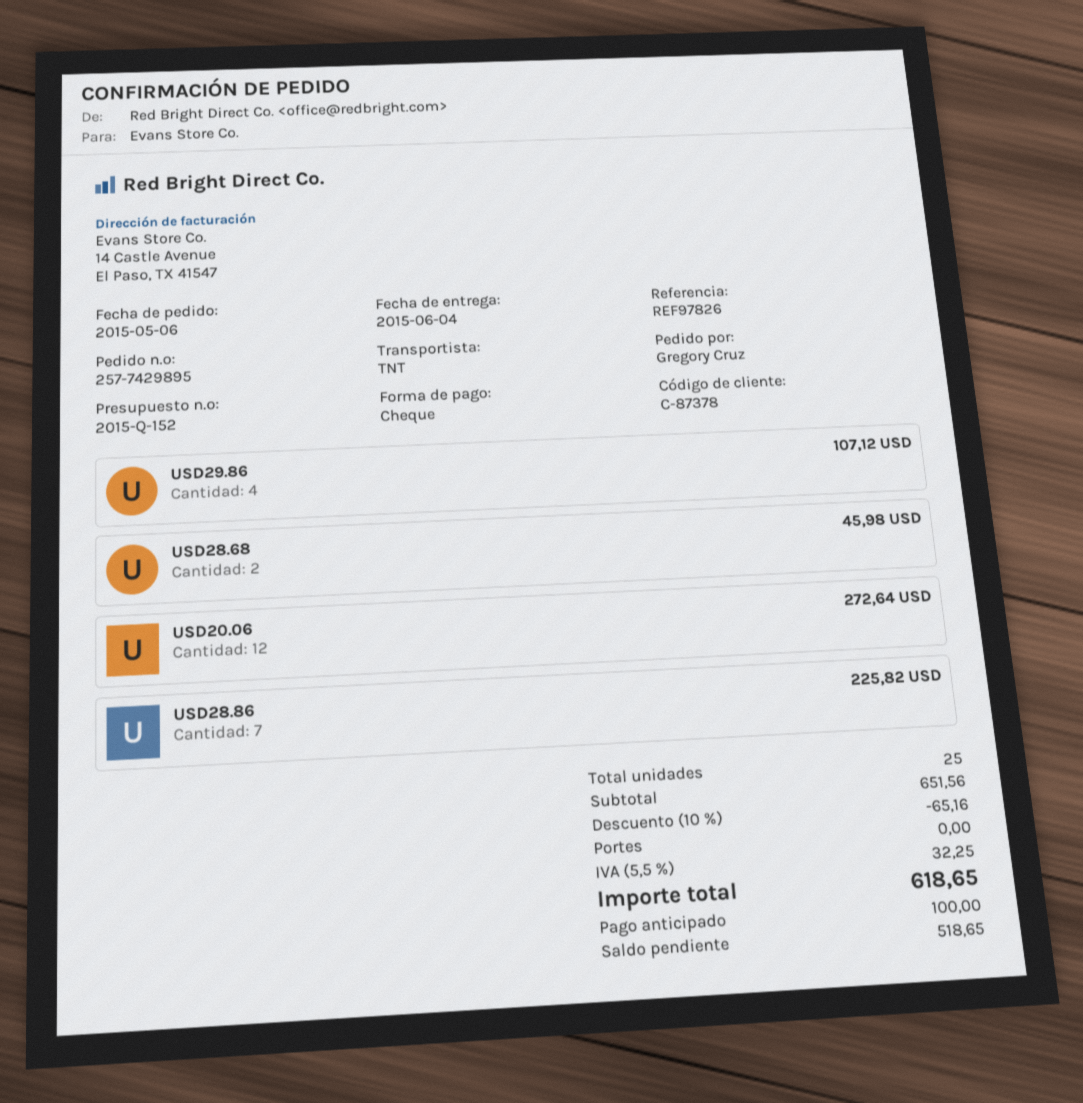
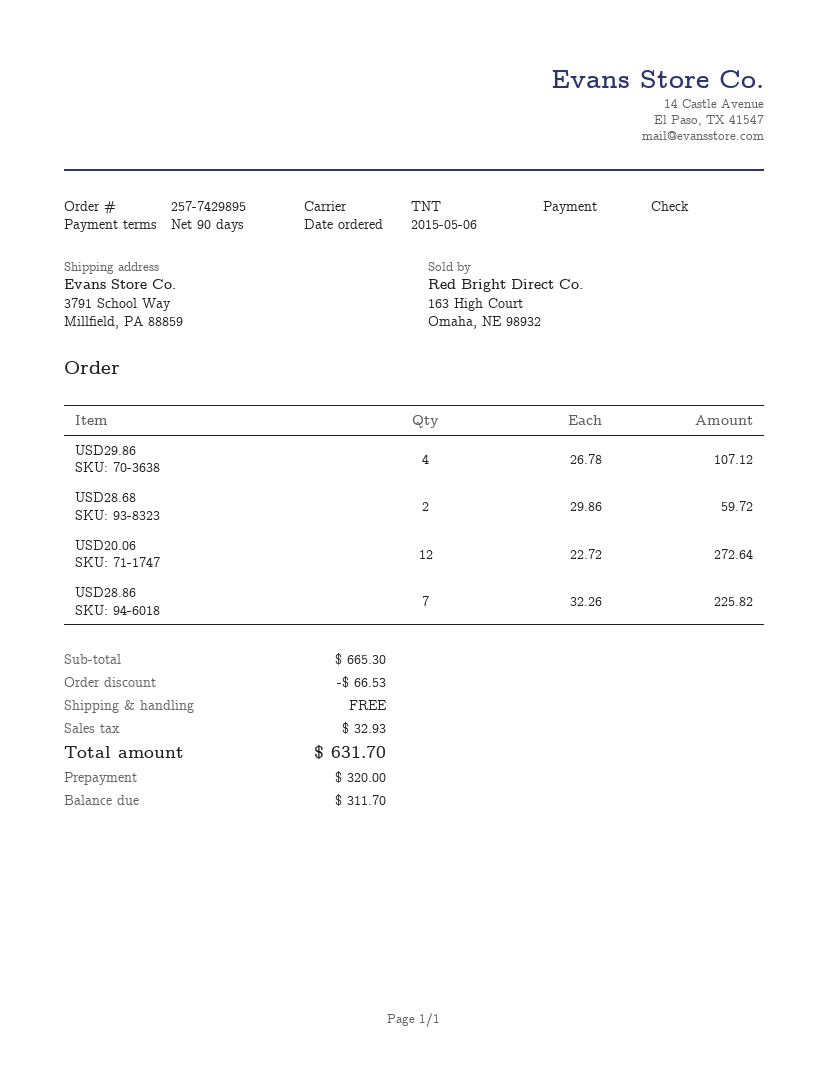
USD28.68: 2 for 45.98 -> 2 for 59.72
subtotal: 651.56 -> 665.30
discount: 65.16 -> 66.53
tax: 32.25 -> 32.93
total: 618.65 -> 631.70
deposit: 100.00 -> 320.00
balance: 518.65 -> 311.70

